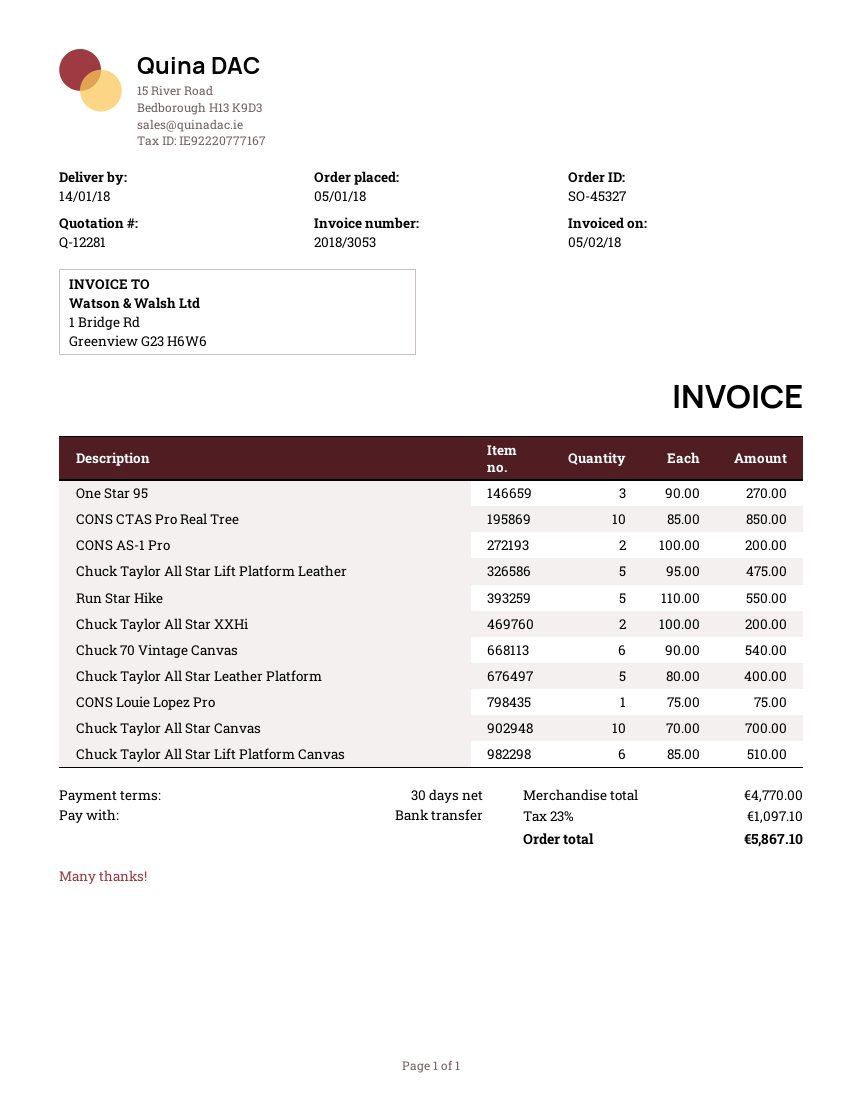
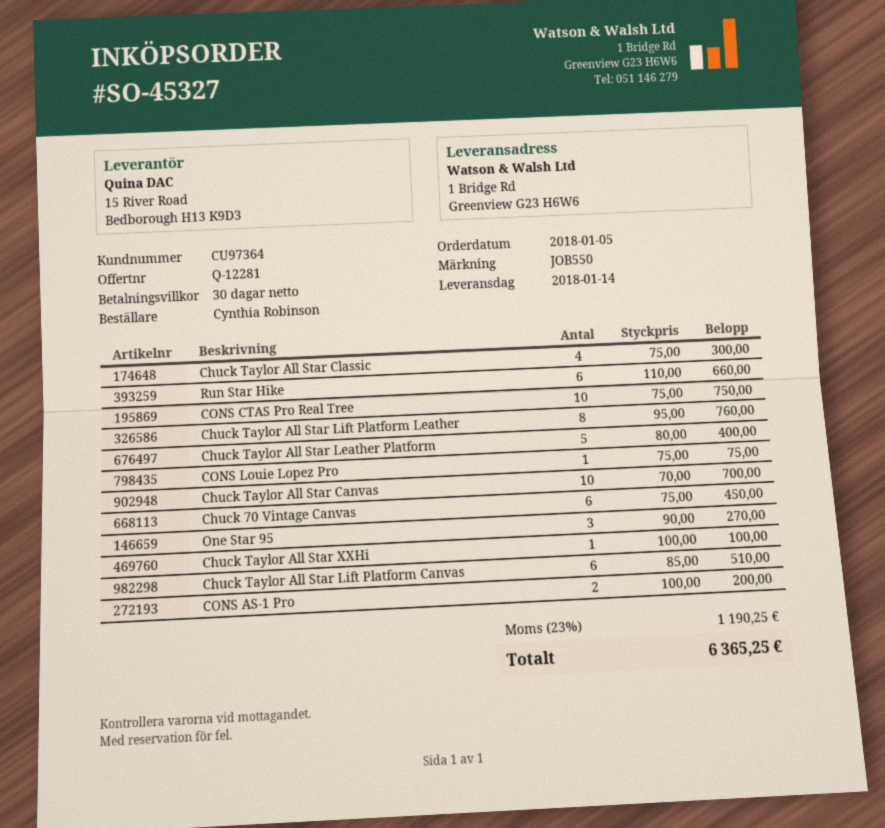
CONS CTAS Pro Real Tree: 10 x 85.00 = 850.00 -> 10 x 75.00 = 750.00
Chuck Taylor All Star Lift Platform Leather: 5 x 95.00 = 475.00 -> 8 x 95.00 = 760.00
Run Star Hike: 5 x 110.00 = 550.00 -> 6 x 110.00 = 660.00
Chuck Taylor All Star XXHi: 2 x 100.00 = 200.00 -> 1 x 100.00 = 100.00
Chuck 70 Vintage Canvas: 6 x 90.00 = 540.00 -> 6 x 75.00 = 450.00
Chuck Taylor All Star Classic: none -> 4 x 75.00 = 300.00
tax: 23% = 1097.10 -> 23% = 1190.25
total: 5867.10 -> 6365.25

